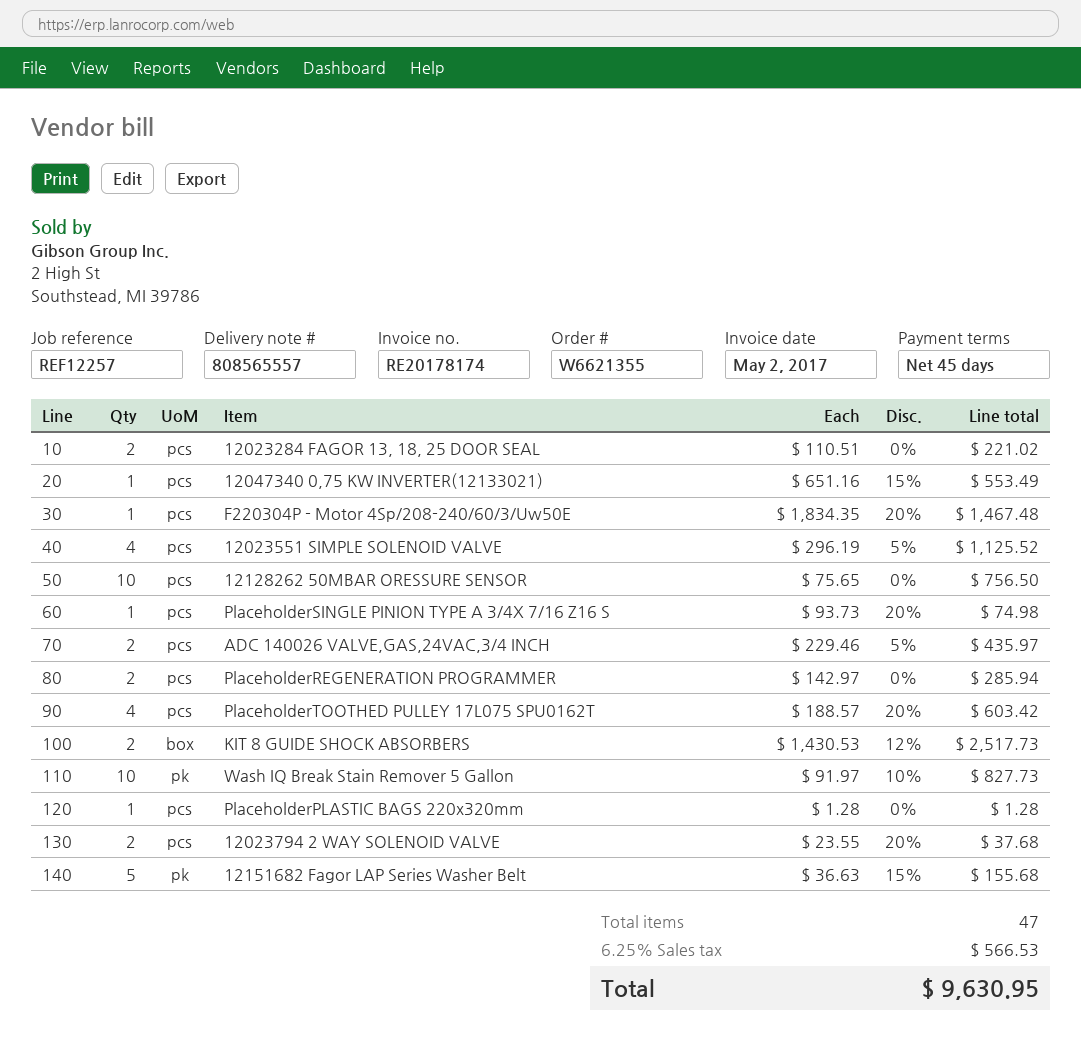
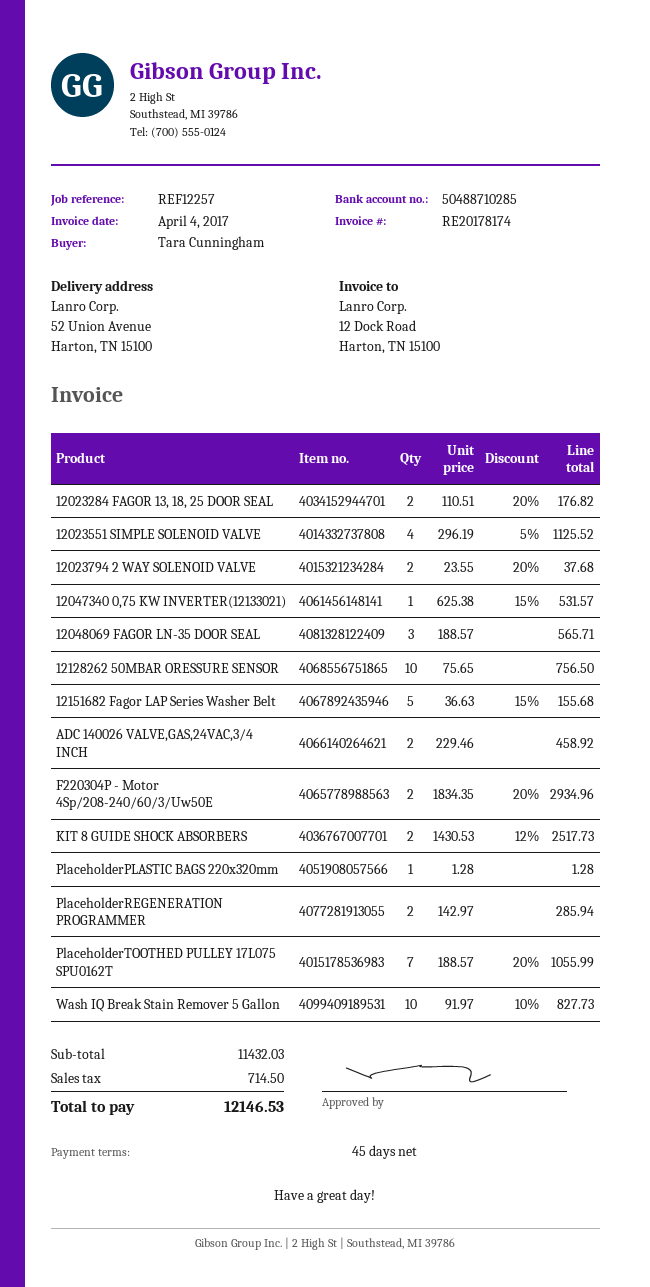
invoice date: 2017-05-02 -> 2017-04-04
12023284 FAGOR 13, 18, 25 DOOR SEAL: 2 x 110.51 = 221.02 -> 2 x 110.51 - 20% = 176.82
12047340 0,75 KW INVERTER(12133021): 1 x 651.16 - 15% = 553.49 -> 1 x 625.38 - 15% = 531.57
F220304P - Motor 4Sp/208-240/60/3/Uw50E: 1 x 1834.35 - 20% = 1467.48 -> 2 x 1834.35 - 20% = 2934.96
PlaceholderSINGLE PINION TYPE A 3/4X 7/16 Z16 S: 1 x 93.73 - 20% = 74.98 -> none
ADC 140026 VALVE,GAS,24VAC,3/4 INCH: 2 x 229.46 - 5% = 435.97 -> 2 x 229.46 = 458.92
PlaceholderTOOTHED PULLEY 17L075 SPU0162T: 4 x 188.57 - 20% = 603.42 -> 7 x 188.57 - 20% = 1055.99
12048069 FAGOR LN-35 DOOR SEAL: none -> 3 x 188.57 = 565.71
tax: 566.53 -> 714.50
total: 9630.95 -> 12146.53

